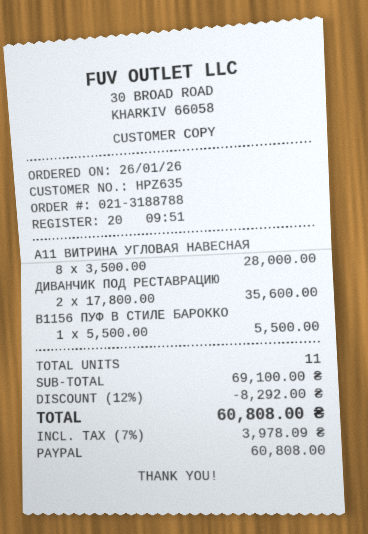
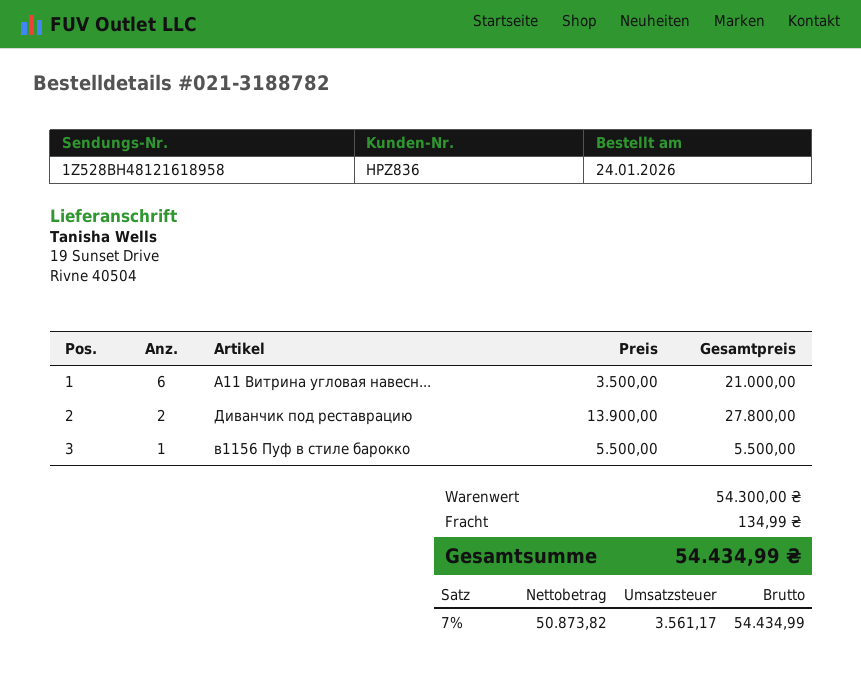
order number: 021-3188788 -> 021-3188782
order date: 2026-01-26 -> 2026-01-24
customer number: HPZ635 -> HPZ836
А11 ВИТРИНА УГЛОВАЯ НАВЕСНАЯ: 8 x 3500.00 = 28000.00 -> 6 x 3500.00 = 21000.00
ДИВАНЧИК ПОД РЕСТАВРАЦИЮ: 2 x 17800.00 = 35600.00 -> 2 x 13900.00 = 27800.00
subtotal: 69100.00 -> 54300.00
discount: 12% = 8292.00 -> none
shipping: none -> 134.99
tax: 7% = 3978.09 -> 7% = 3561.17
total: 60808.00 -> 54434.99

